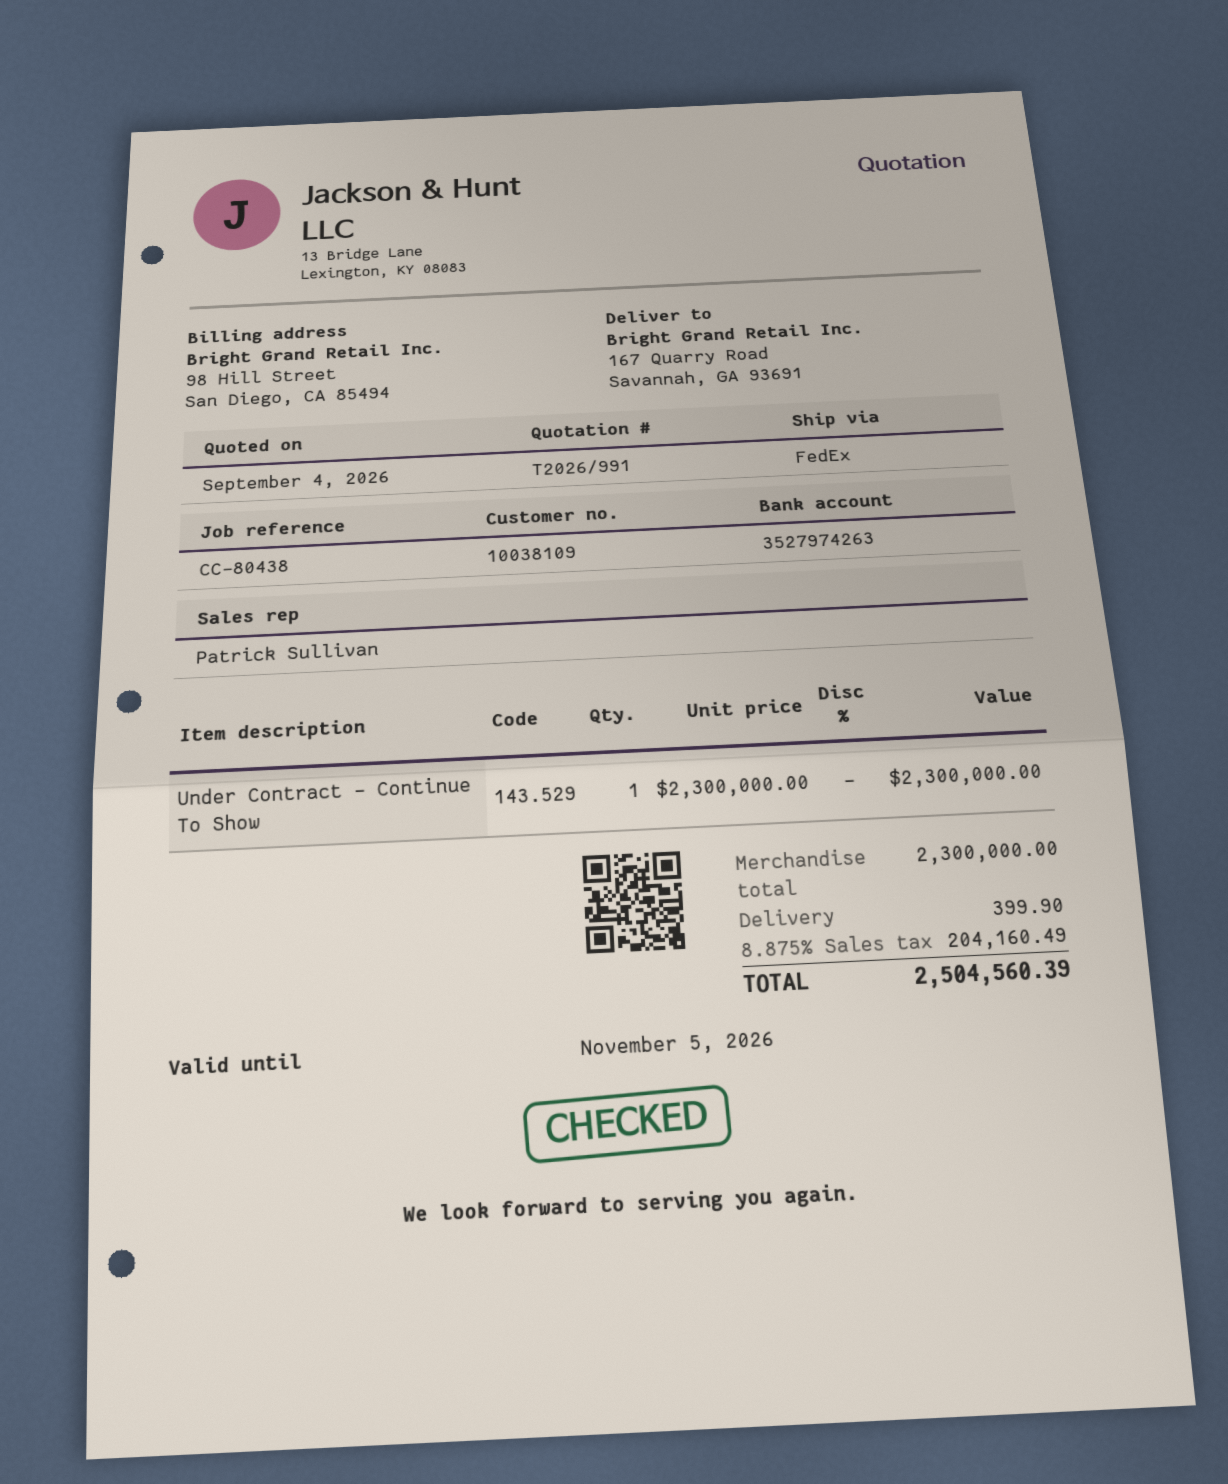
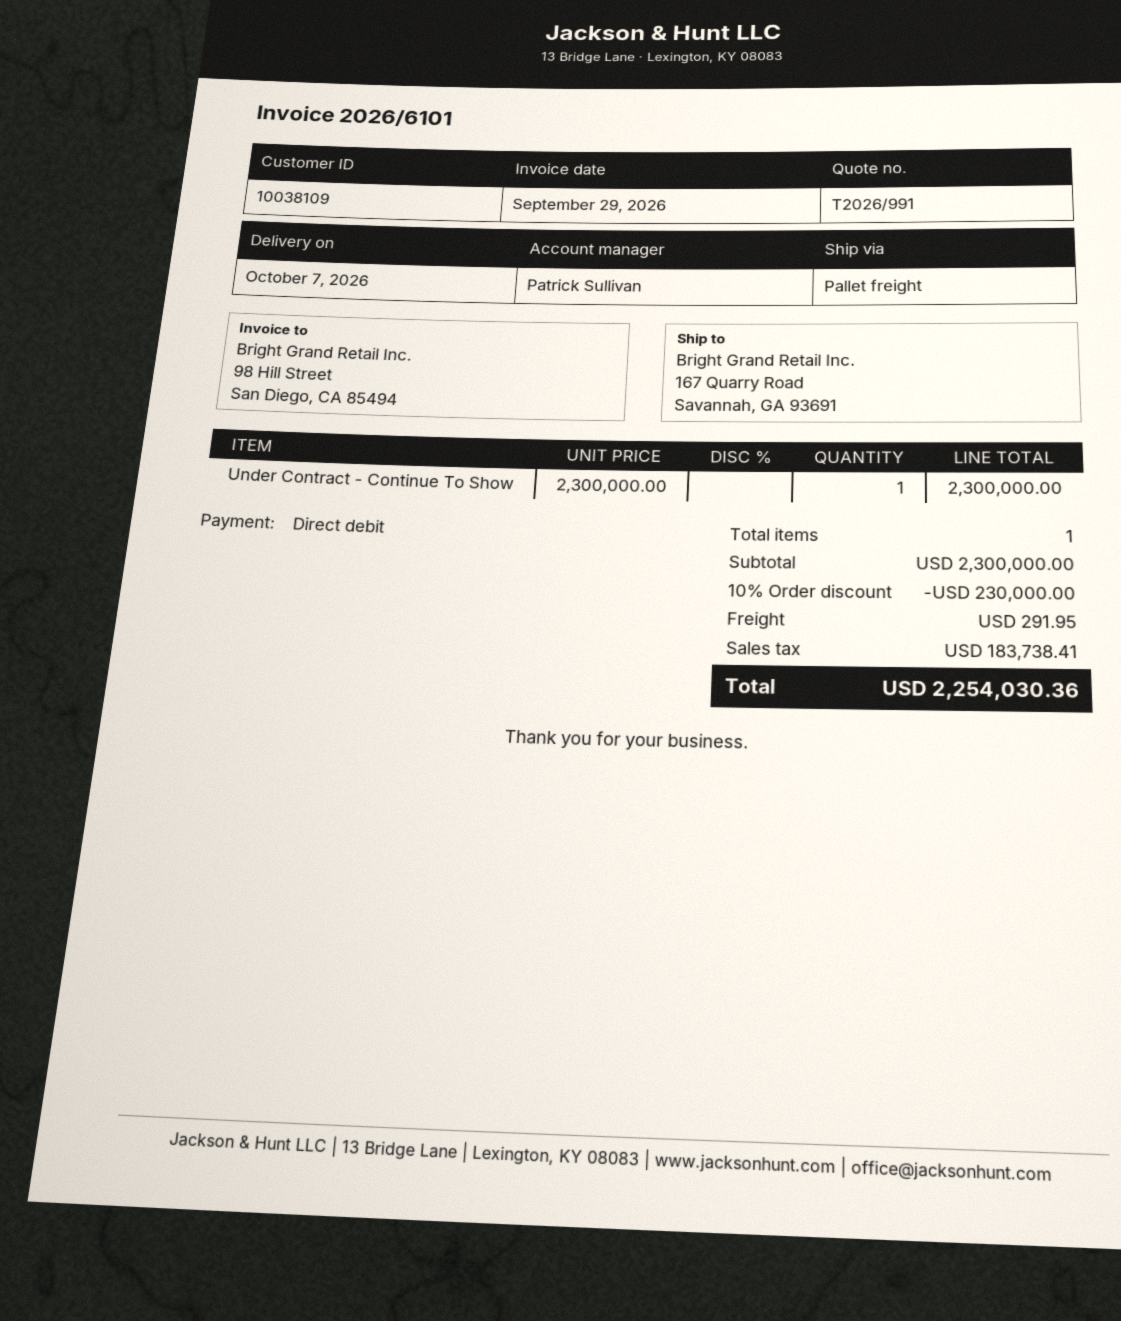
shipping method: FedEx -> pallet freight
discount: none -> 10% = 230000.00
shipping: 399.90 -> 291.95
tax: 204160.49 -> 183738.41
total: 2504560.39 -> 2254030.36

